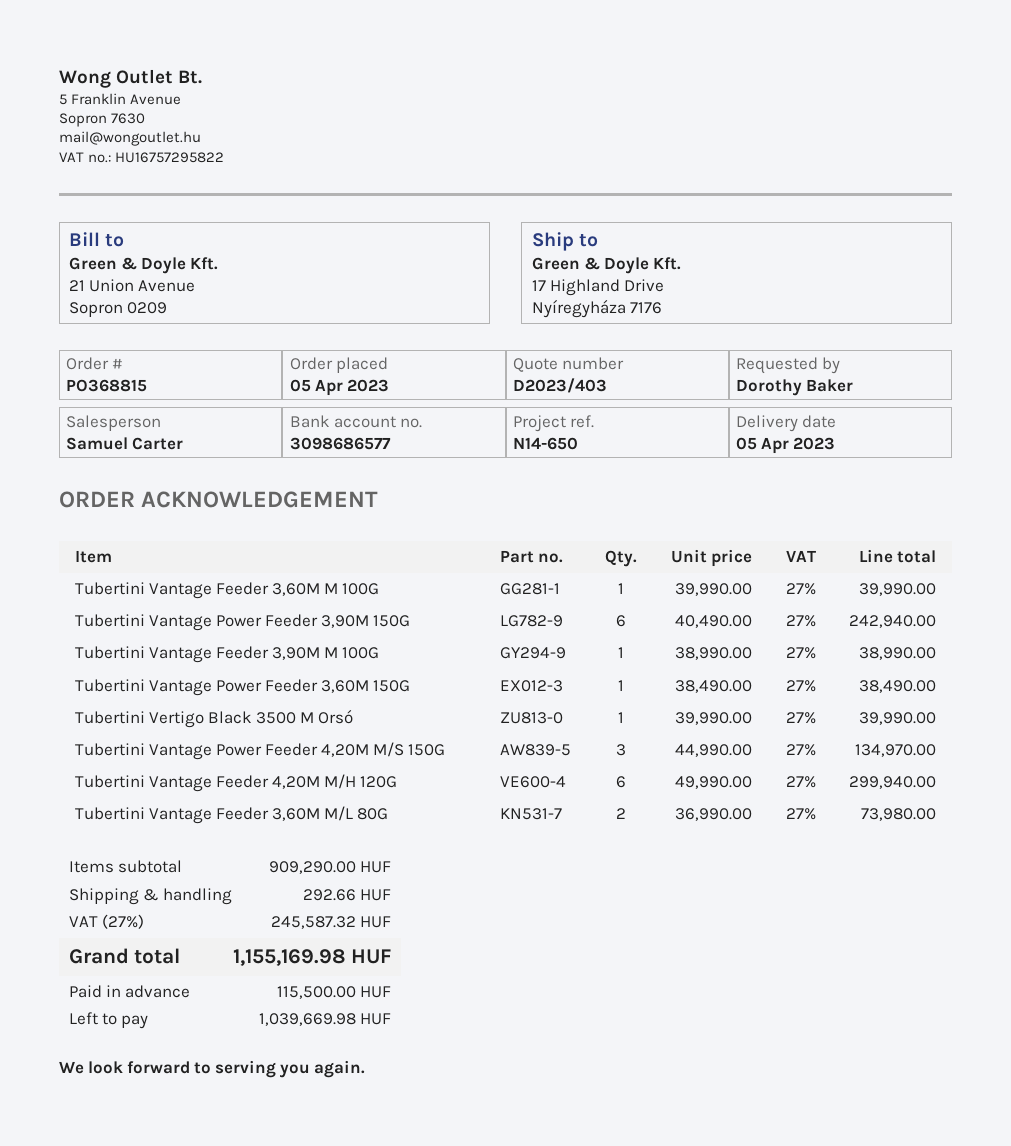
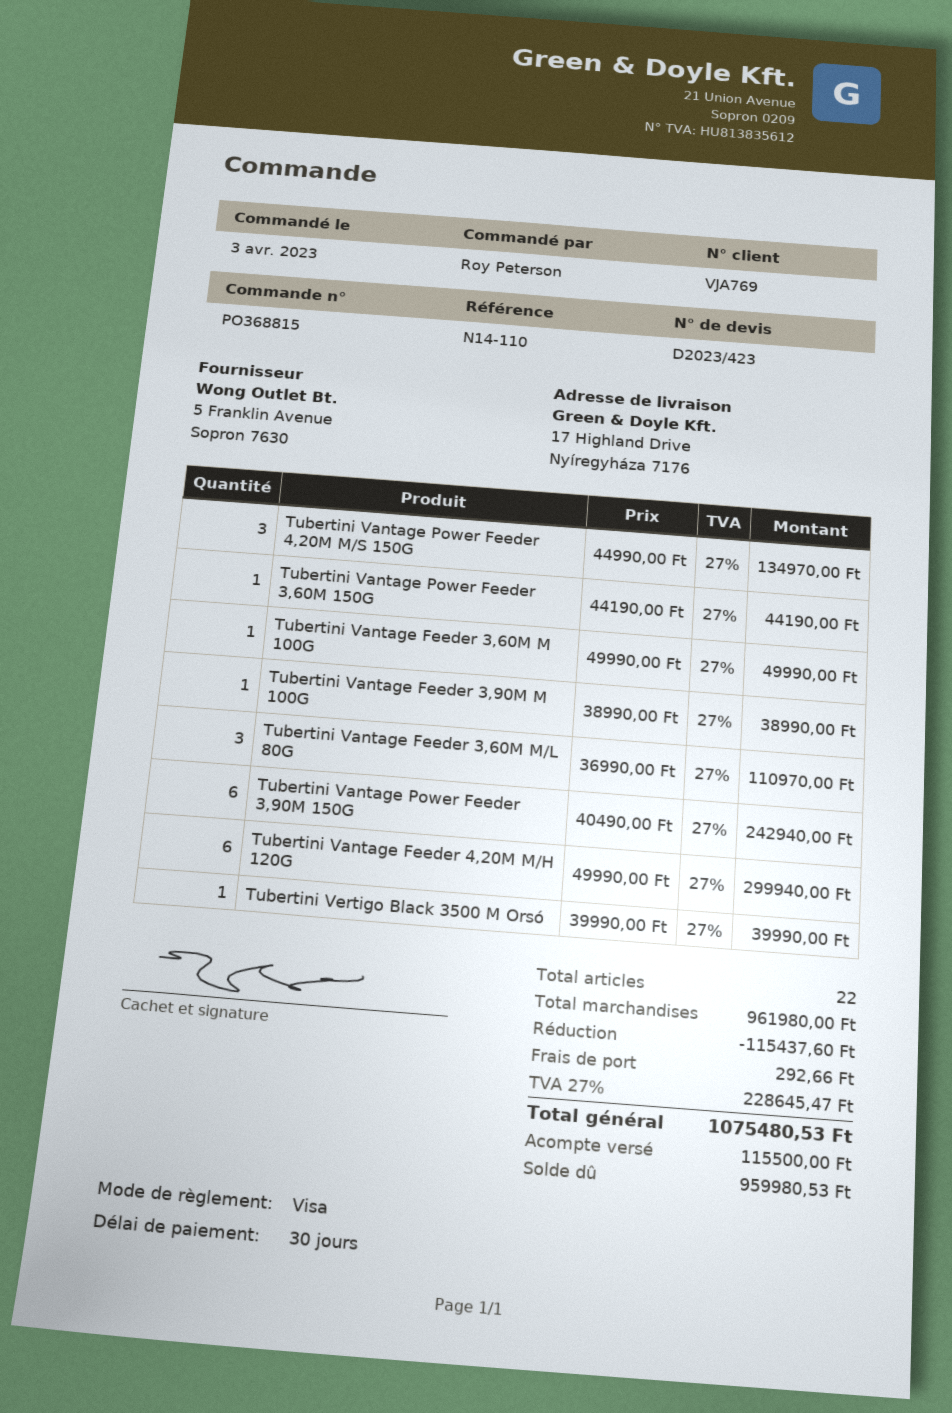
quote number: D2023/403 -> D2023/423
order date: 2023-04-05 -> 2023-04-03
reference: N14-650 -> N14-110
ordered by: Dorothy Baker -> Roy Peterson
Tubertini Vantage Feeder 3,60M M 100G: 1 x 39990.00 = 39990.00 -> 1 x 49990.00 = 49990.00
Tubertini Vantage Power Feeder 3,60M 150G: 1 x 38490.00 = 38490.00 -> 1 x 44190.00 = 44190.00
Tubertini Vantage Feeder 3,60M M/L 80G: 2 x 36990.00 = 73980.00 -> 3 x 36990.00 = 110970.00
subtotal: 909290.00 -> 961980.00
discount: none -> 115437.60
tax: 27% = 245587.32 -> 27% = 228645.47
total: 1155169.98 -> 1075480.53
balance: 1039669.98 -> 959980.53

